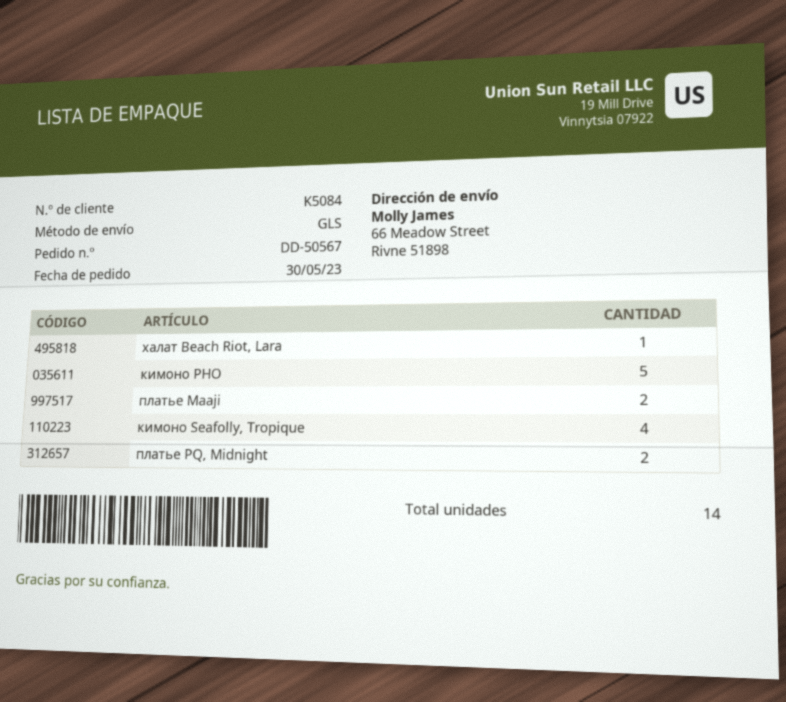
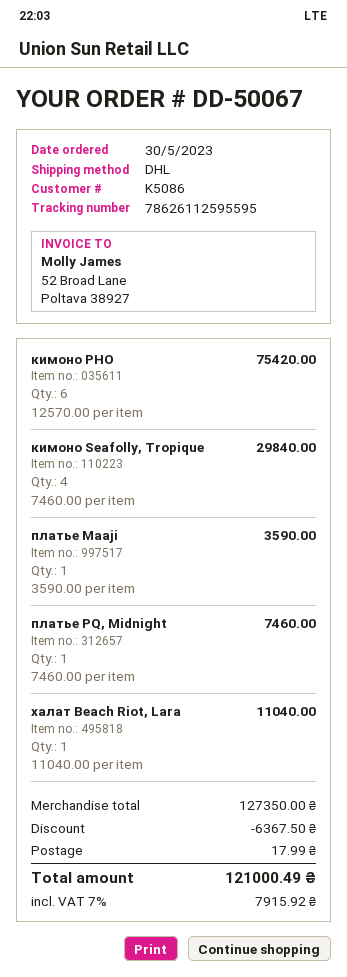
order number: DD-50567 -> DD-50067
customer number: K5084 -> K5086
shipping method: GLS -> DHL
кимоно PHO: 5 -> 6
платье Maaji: 2 -> 1
платье PQ, Midnight: 2 -> 1

